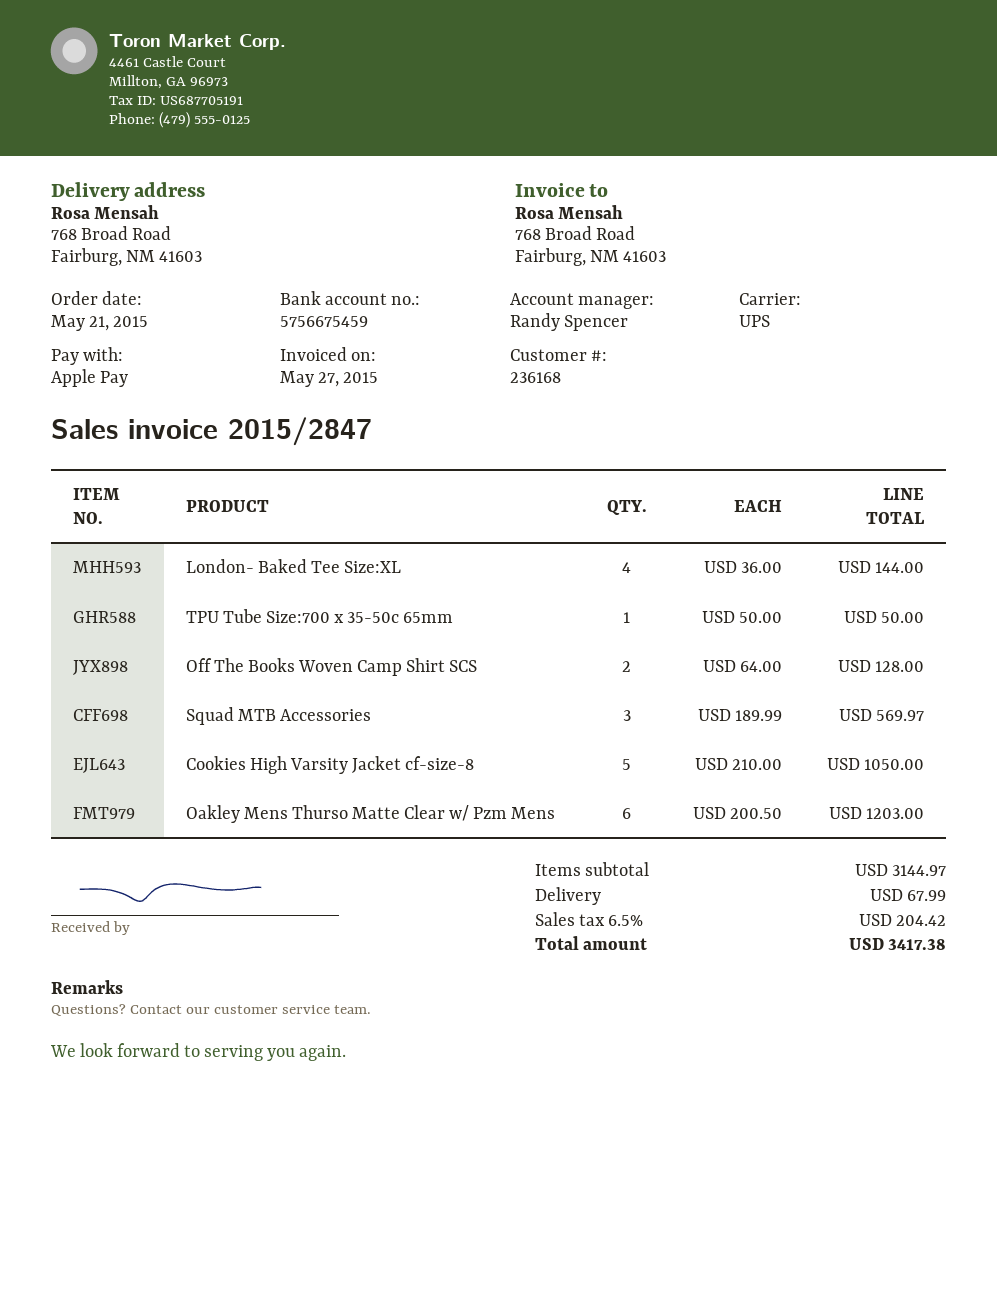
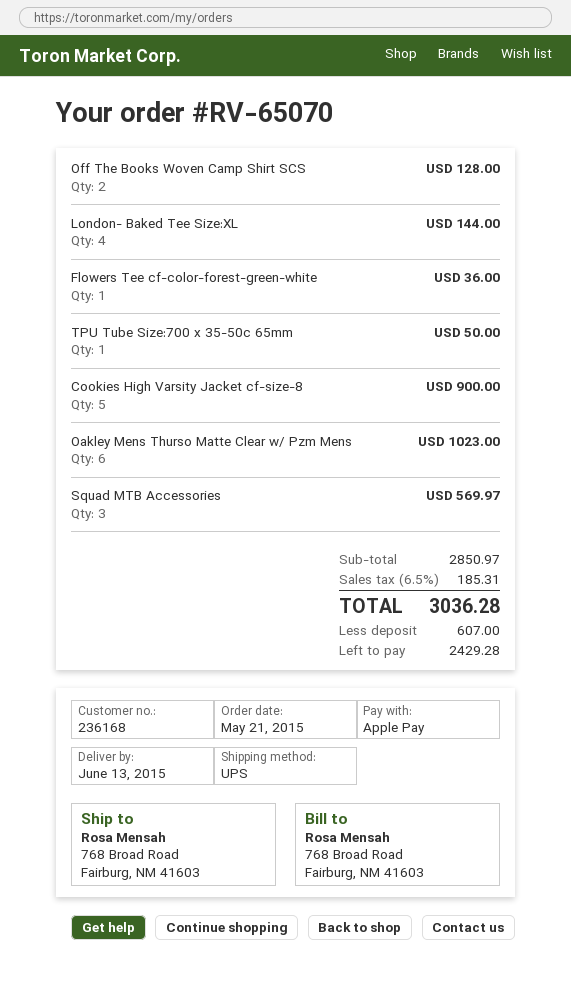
Cookies High Varsity Jacket cf-size-8: 5 for 1050.00 -> 5 for 900.00
Oakley Mens Thurso Matte Clear w/ Pzm Mens: 6 for 1203.00 -> 6 for 1023.00
Flowers Tee cf-color-forest-green-white: none -> 1 for 36.00
subtotal: 3144.97 -> 2850.97
shipping: 67.99 -> none
tax: 6.5% = 204.42 -> 6.5% = 185.31
total: 3417.38 -> 3036.28

